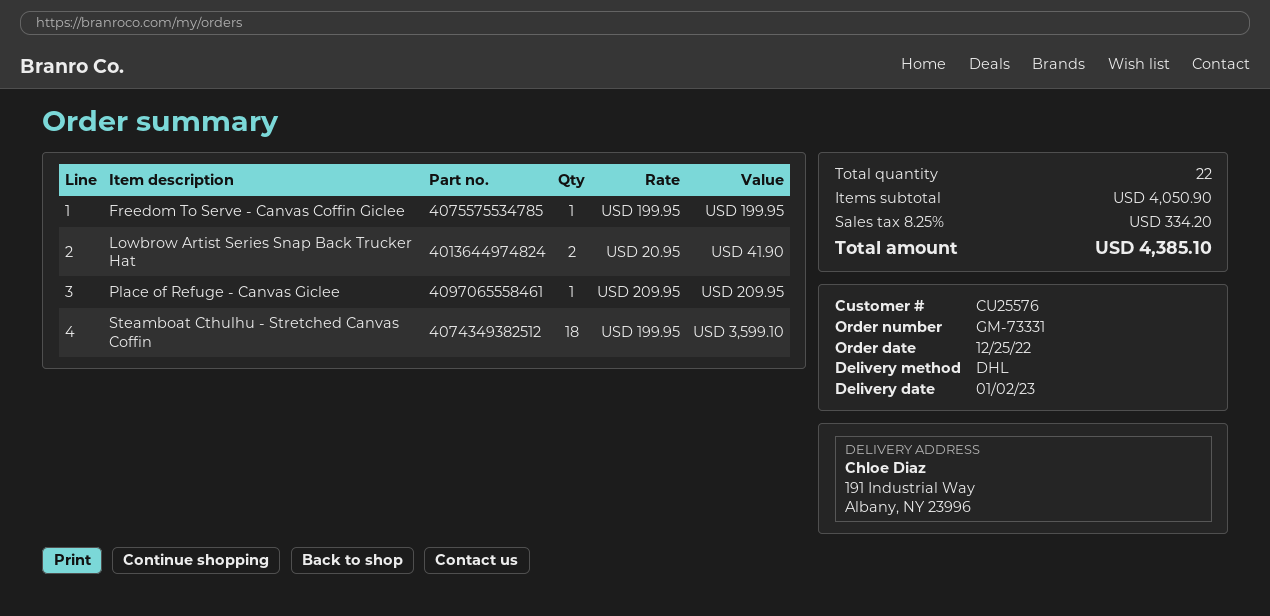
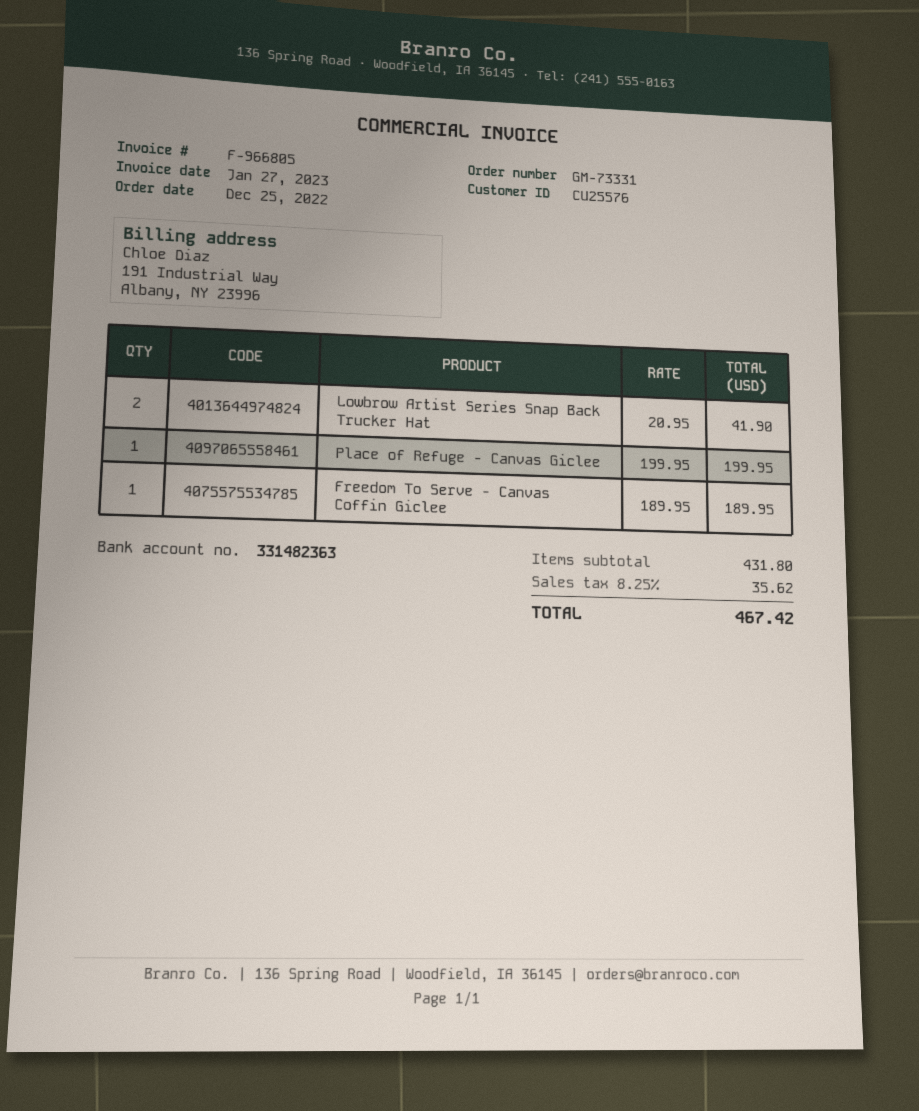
Freedom To Serve - Canvas Coffin Giclee: 1 x 199.95 = 199.95 -> 1 x 189.95 = 189.95
Place of Refuge - Canvas Giclee: 1 x 209.95 = 209.95 -> 1 x 199.95 = 199.95
Steamboat Cthulhu - Stretched Canvas Coffin: 18 x 199.95 = 3599.10 -> none
subtotal: 4050.90 -> 431.80
tax: 8.25% = 334.20 -> 8.25% = 35.62
total: 4385.10 -> 467.42

